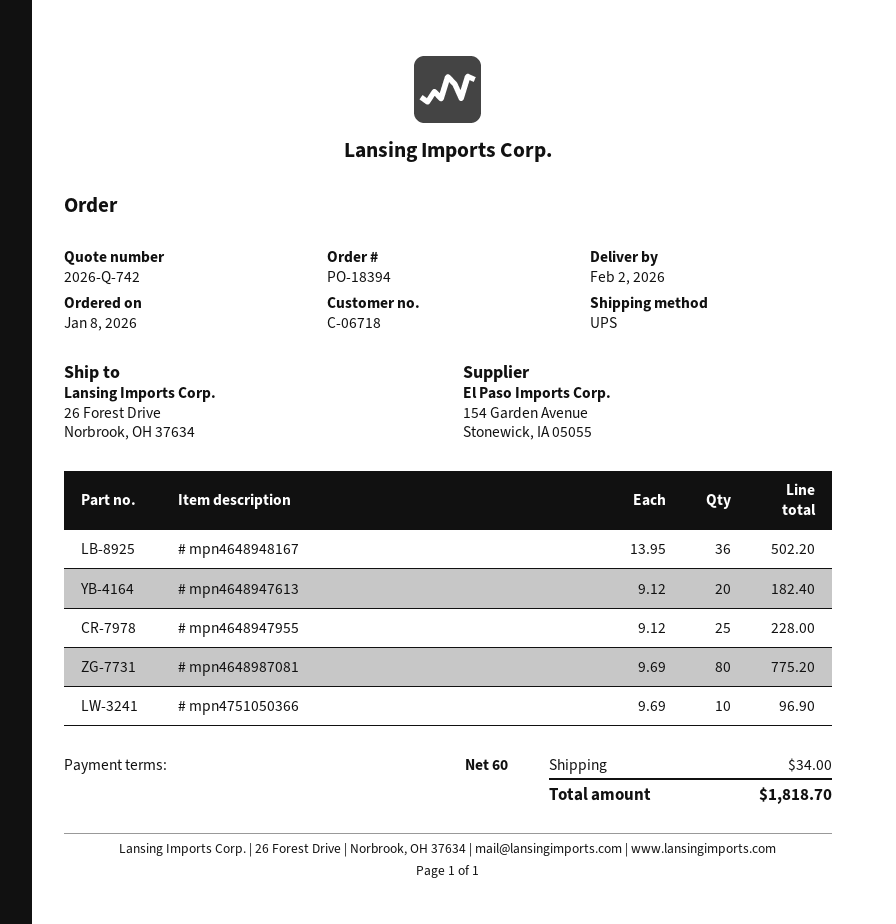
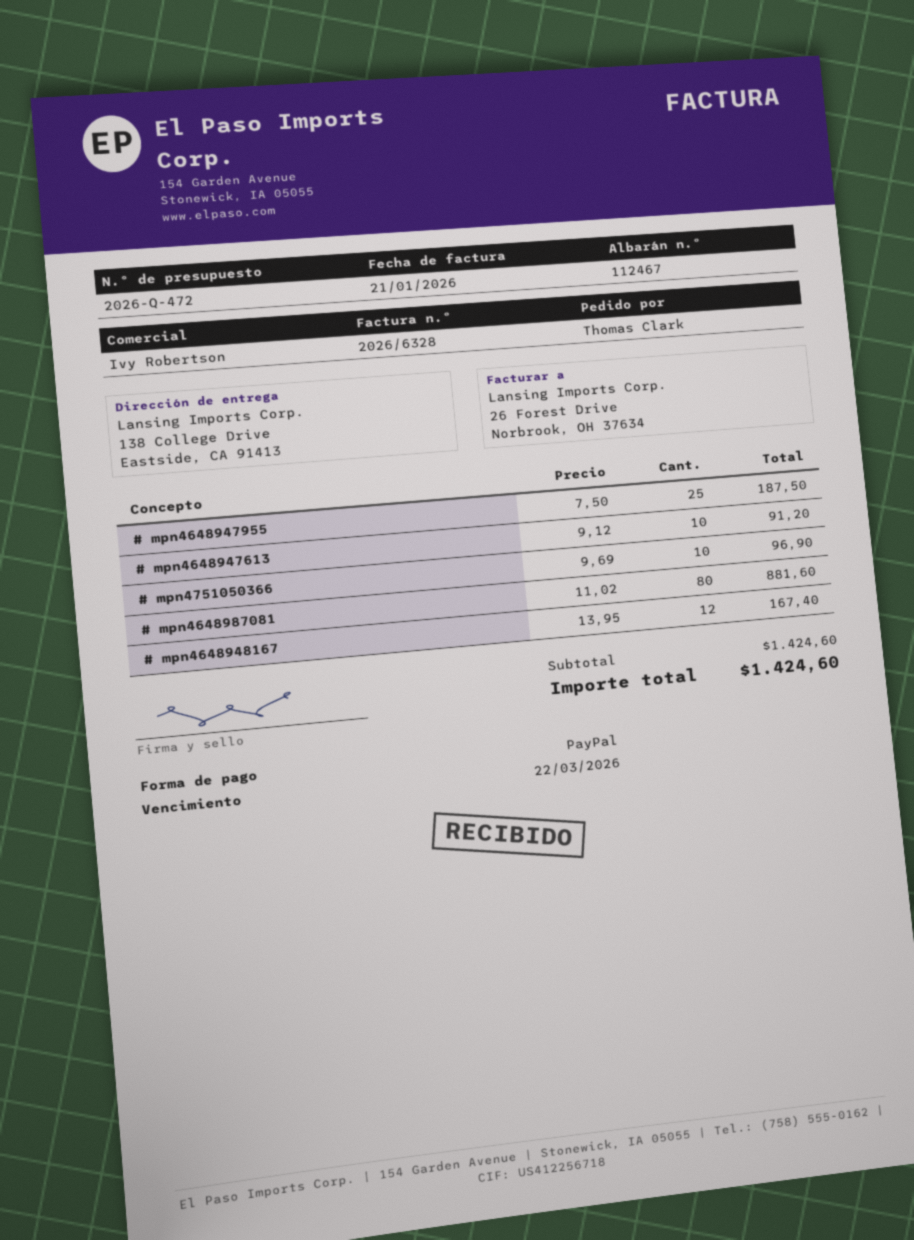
quote number: 2026-Q-742 -> 2026-Q-472
ship to: 26 Forest Drive, Norbrook, OH 37634 -> 138 College Drive, Eastside, CA 91413
# mpn4648948167: 36 x 13.95 = 502.20 -> 12 x 13.95 = 167.40
# mpn4648947613: 20 x 9.12 = 182.40 -> 10 x 9.12 = 91.20
# mpn4648947955: 25 x 9.12 = 228.00 -> 25 x 7.50 = 187.50
# mpn4648987081: 80 x 9.69 = 775.20 -> 80 x 11.02 = 881.60
shipping: 34.00 -> none
total: 1818.70 -> 1424.60

